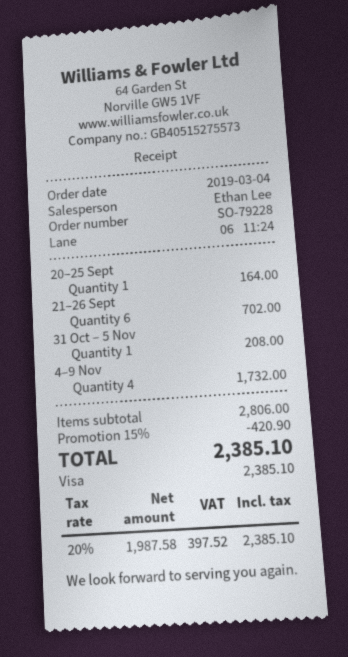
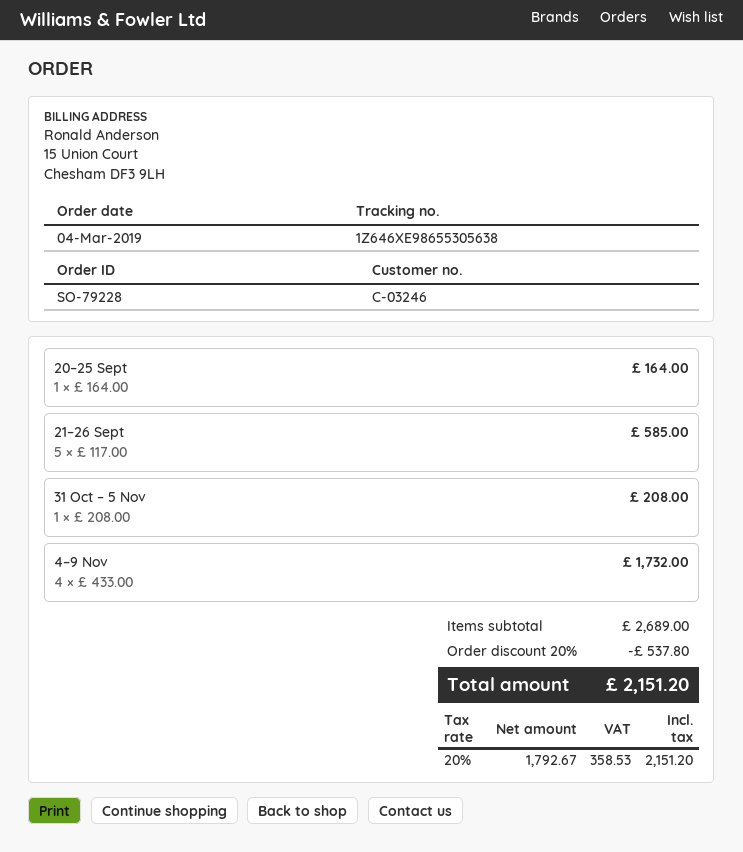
21–26 Sept: 6 for 702.00 -> 5 for 585.00
subtotal: 2806.00 -> 2689.00
discount: 15% = 420.90 -> 20% = 537.80
net: 1987.58 -> 1792.67
tax: 20% = 397.52 -> 20% = 358.53
total: 2385.10 -> 2151.20

